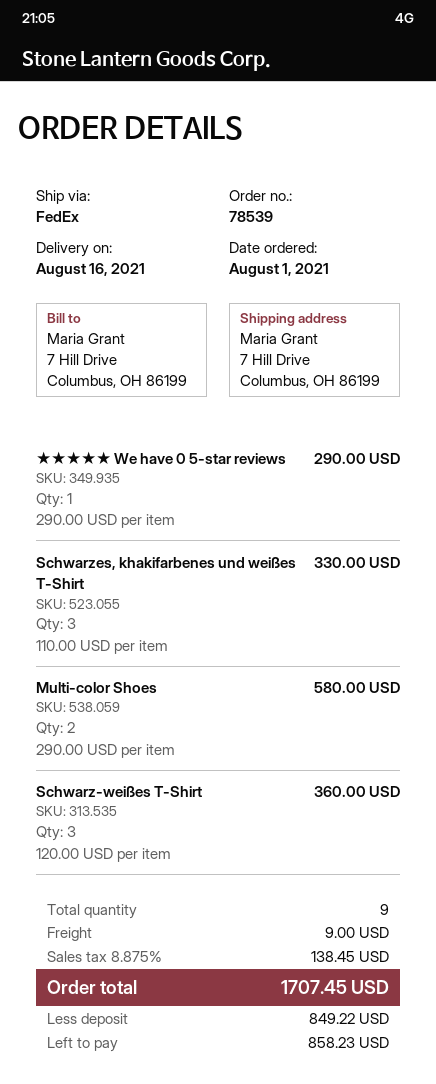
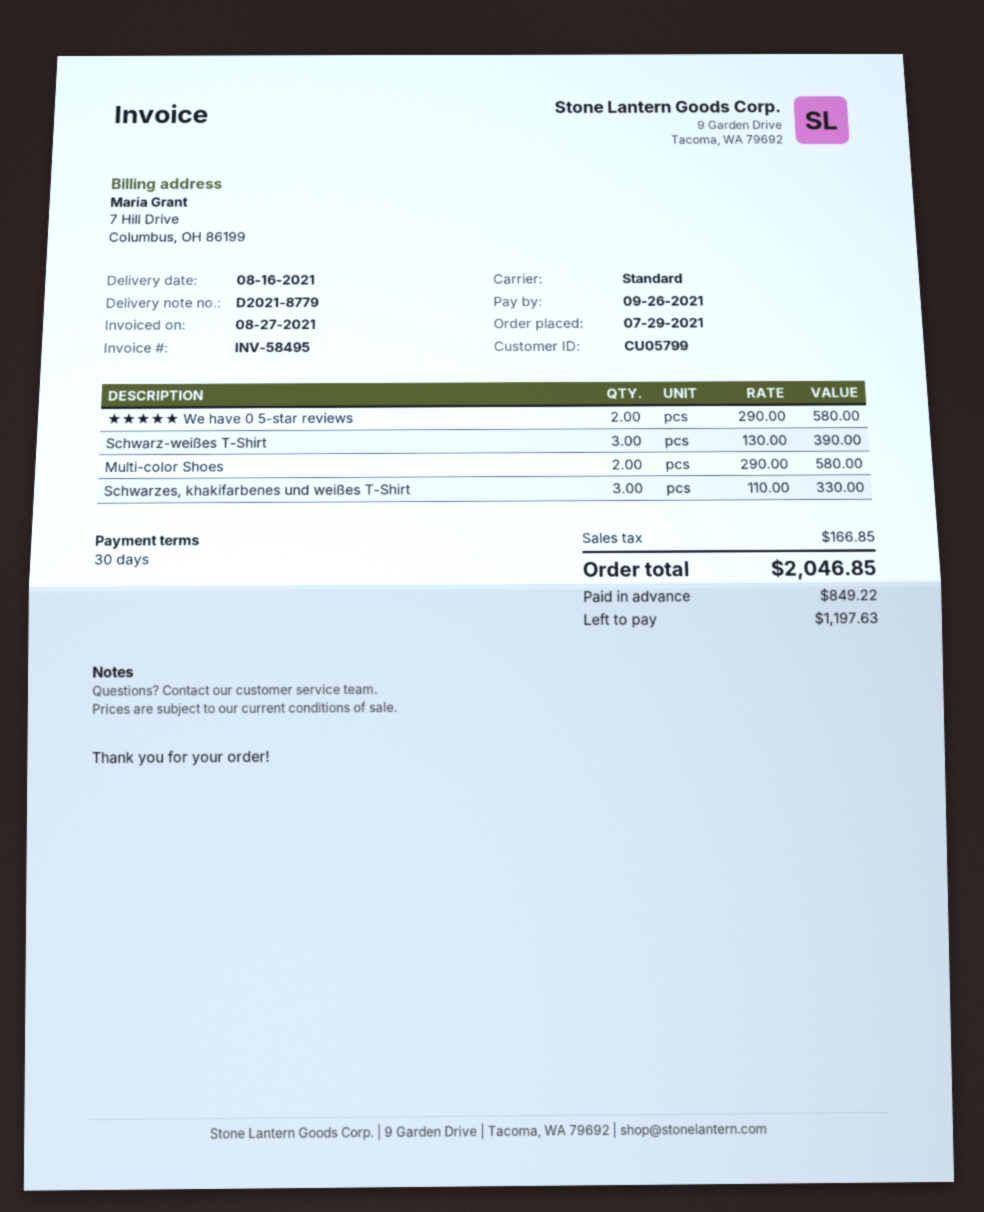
order date: 2021-08-01 -> 2021-07-29
shipping method: FedEx -> standard
★★★★★ We have 0 5-star reviews: 1 x 290.00 = 290.00 -> 2 x 290.00 = 580.00
Schwarz-weißes T-Shirt: 3 x 120.00 = 360.00 -> 3 x 130.00 = 390.00
shipping: 9.00 -> none
tax: 138.45 -> 166.85
total: 1707.45 -> 2046.85
balance: 858.23 -> 1197.63

